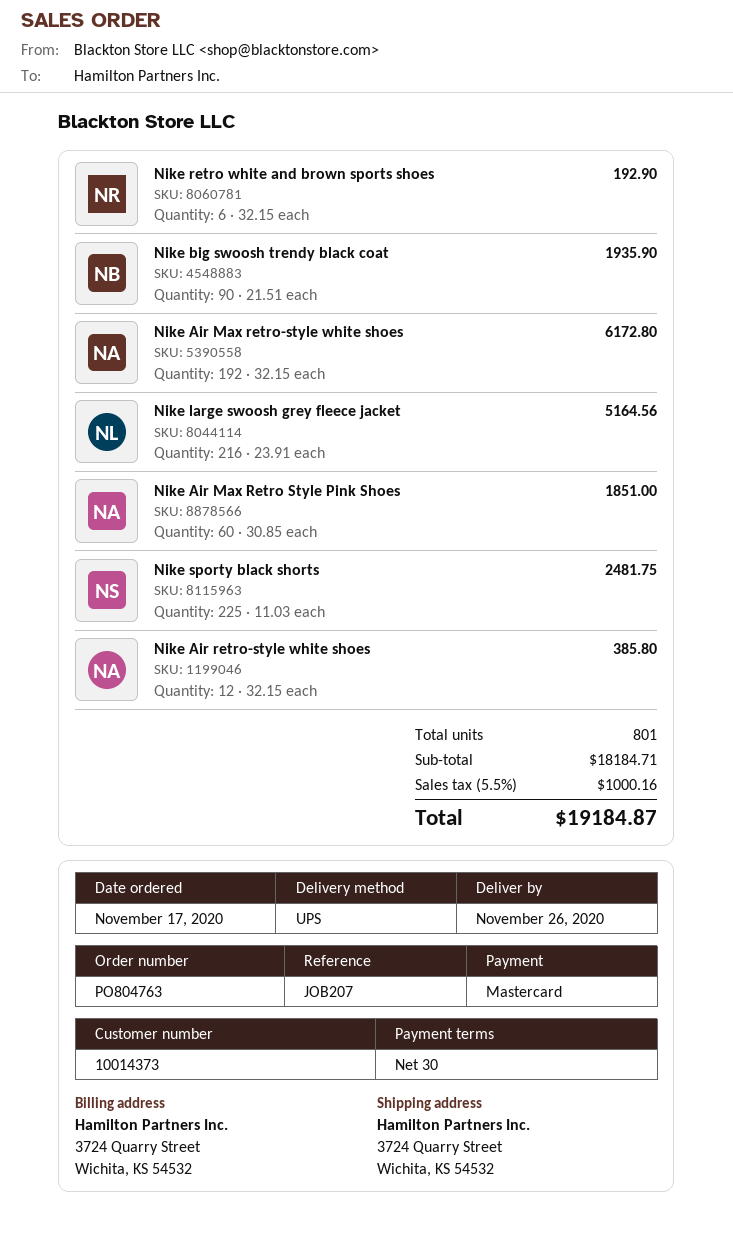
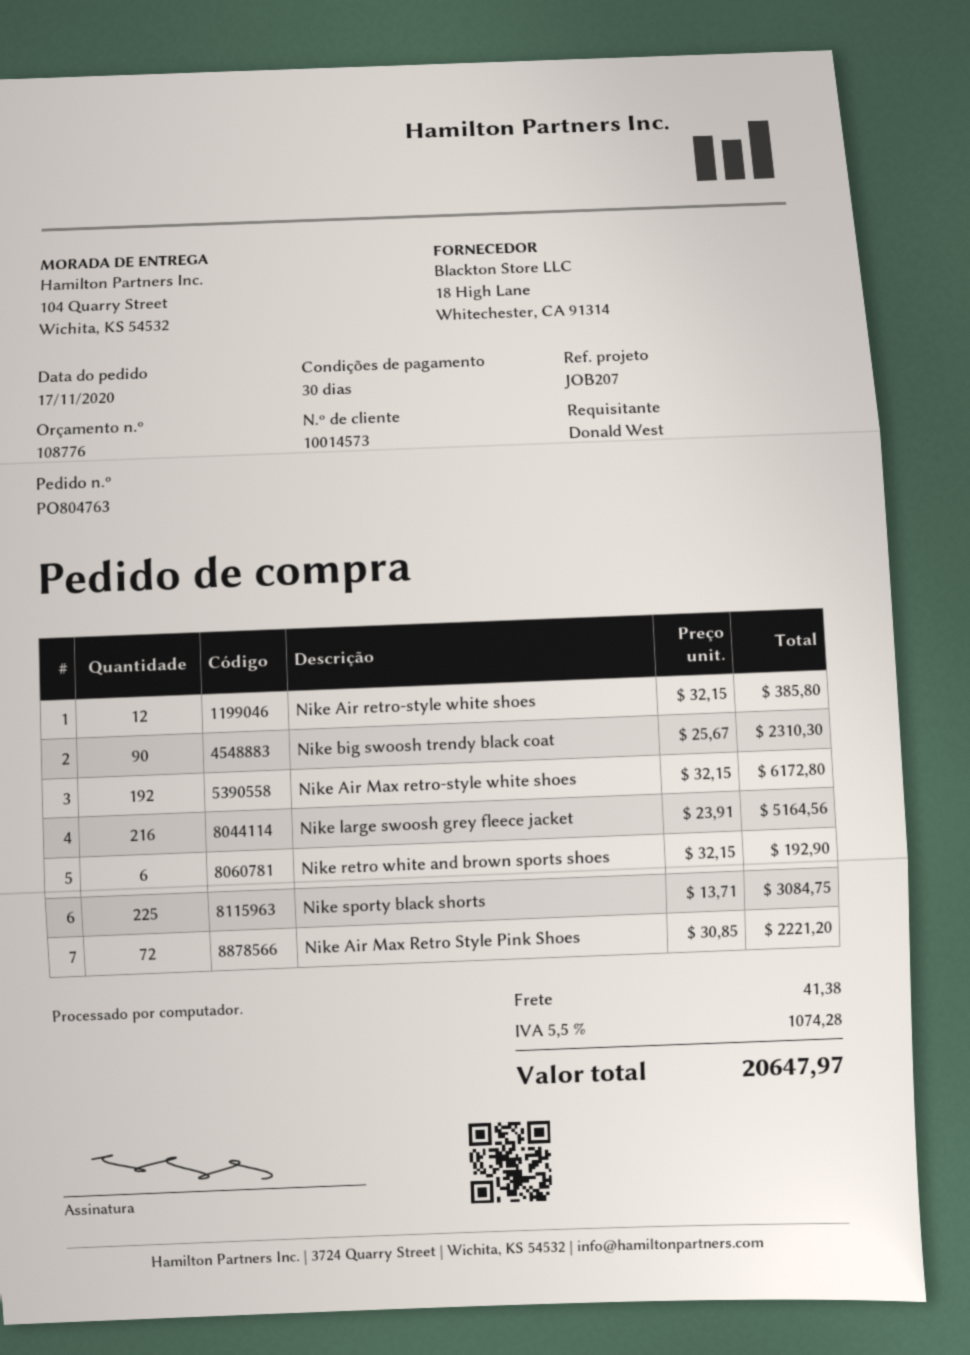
customer number: 10014373 -> 10014573
ship to: 3724 Quarry Street, Wichita, KS 54532 -> 104 Quarry Street, Wichita, KS 54532
Nike big swoosh trendy black coat: 90 x 21.51 = 1935.90 -> 90 x 25.67 = 2310.30
Nike Air Max Retro Style Pink Shoes: 60 x 30.85 = 1851.00 -> 72 x 30.85 = 2221.20
Nike sporty black shorts: 225 x 11.03 = 2481.75 -> 225 x 13.71 = 3084.75
shipping: none -> 41.38
tax: 5.5% = 1000.16 -> 5.5% = 1074.28
total: 19184.87 -> 20647.97

